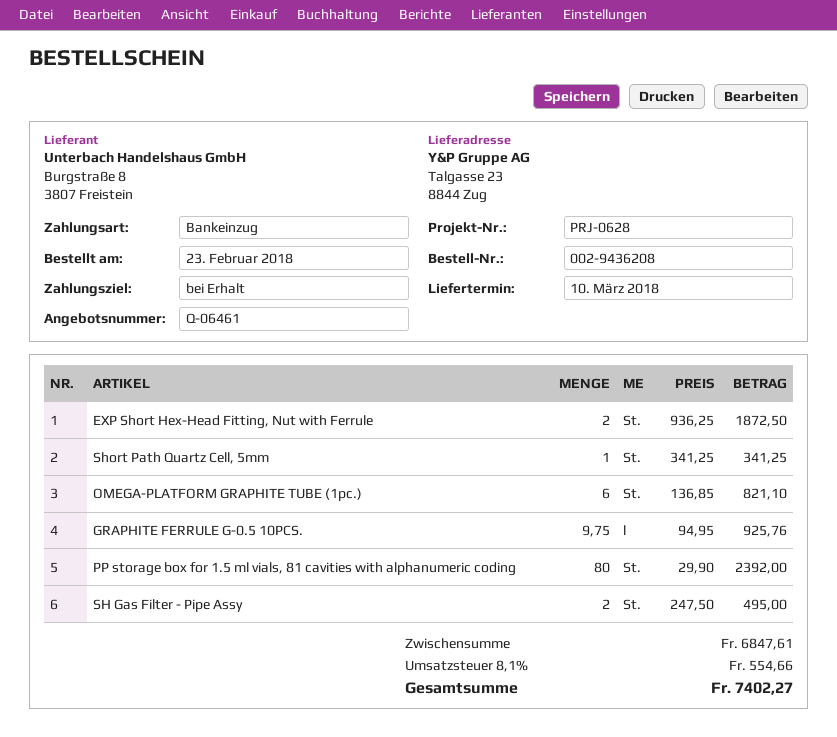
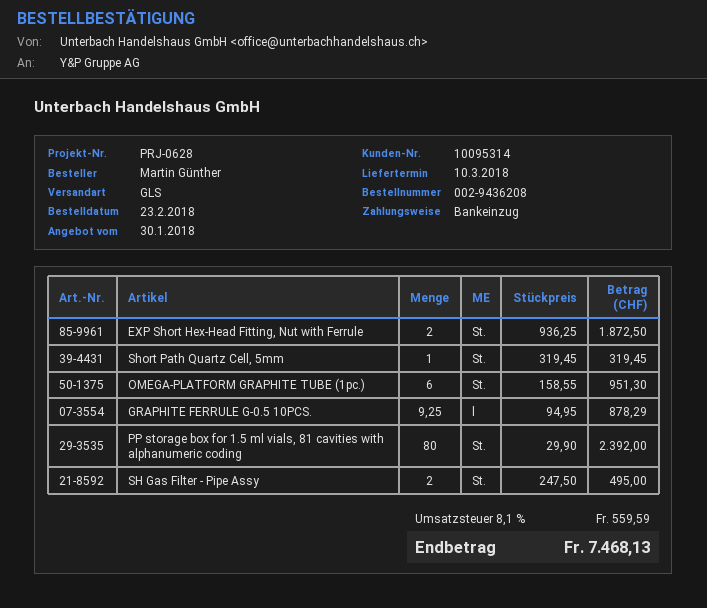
Short Path Quartz Cell, 5mm: 1 x 341.25 = 341.25 -> 1 x 319.45 = 319.45
OMEGA-PLATFORM GRAPHITE TUBE (1pc.): 6 x 136.85 = 821.10 -> 6 x 158.55 = 951.30
GRAPHITE FERRULE G-0.5 10PCS.: 9.75 x 94.95 = 925.76 -> 9.25 x 94.95 = 878.29
tax: 8.1% = 554.66 -> 8.1% = 559.59
total: 7402.27 -> 7468.13

